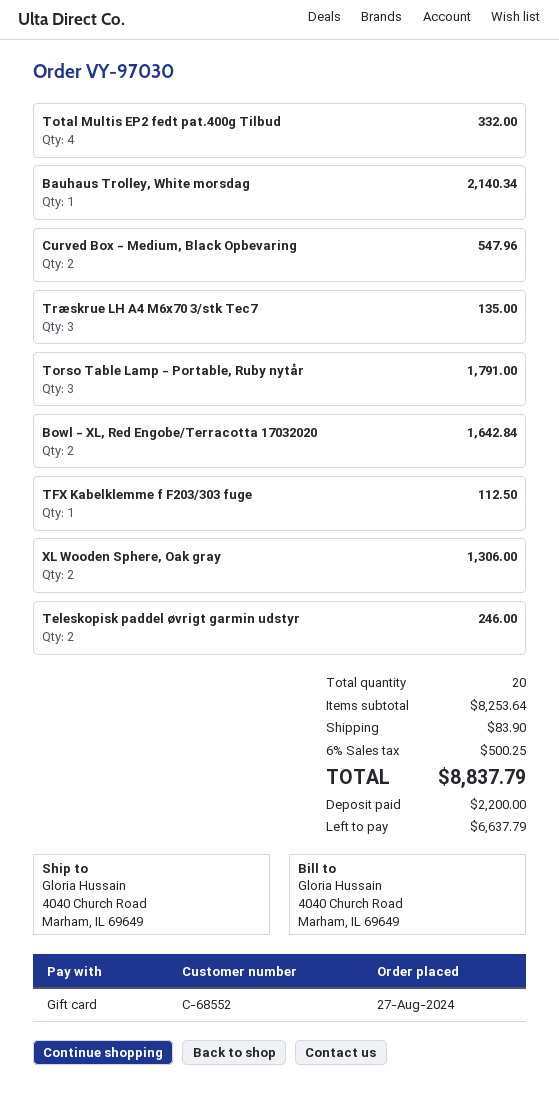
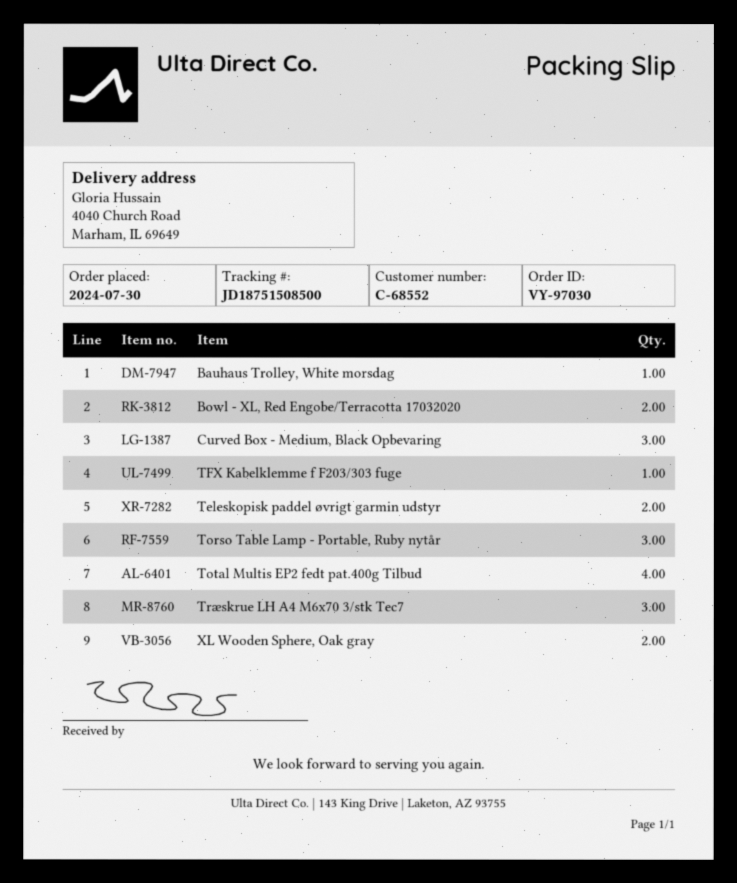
order date: 2024-08-27 -> 2024-07-30
Curved Box - Medium, Black Opbevaring: 2 -> 3

